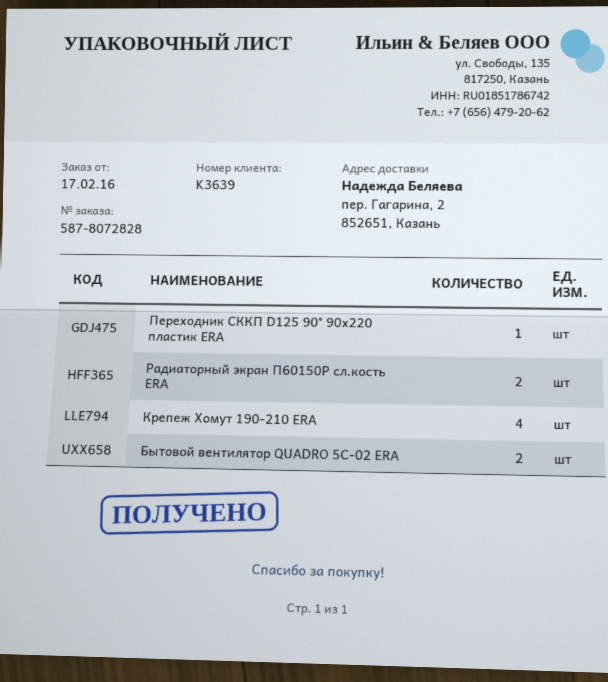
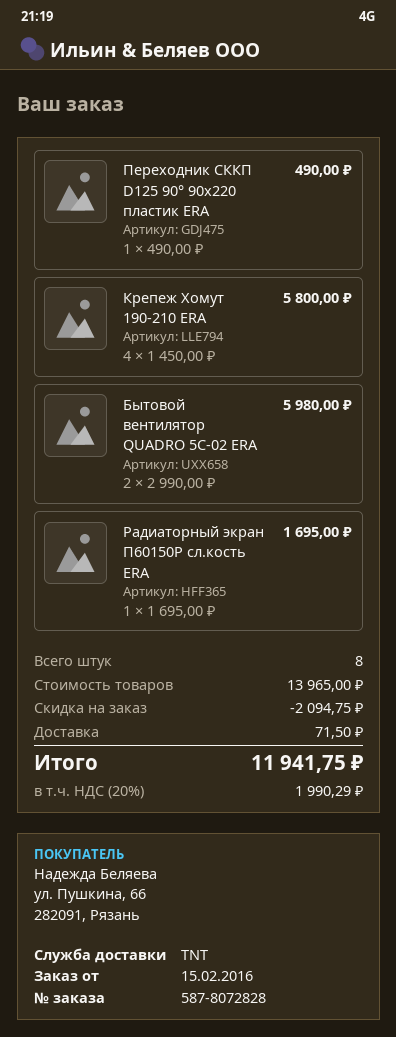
order date: 2016-02-17 -> 2016-02-15
Радиаторный экран П60150Р сл.кость ERA: 2 -> 1

